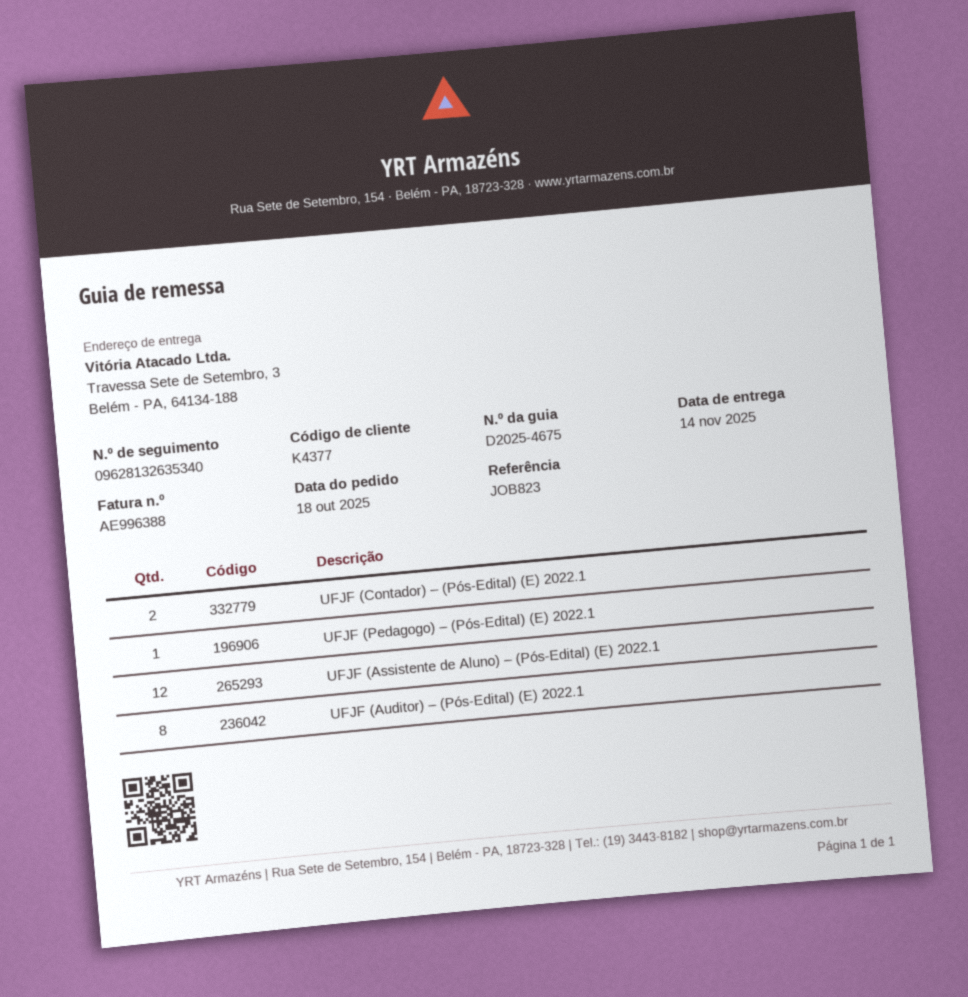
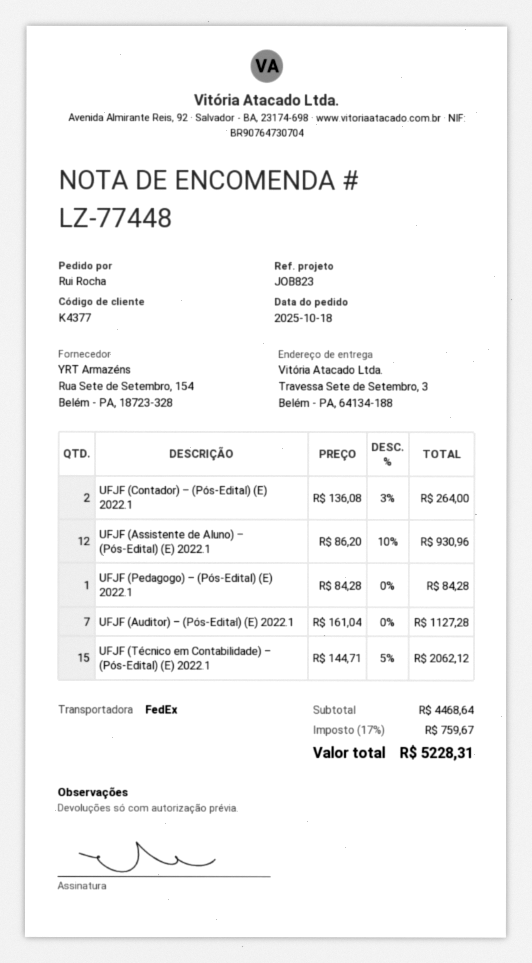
UFJF (Auditor) – (Pós-Edital) (E) 2022.1: 8 -> 7
UFJF (Técnico em Contabilidade) – (Pós-Edital) (E) 2022.1: none -> 15

